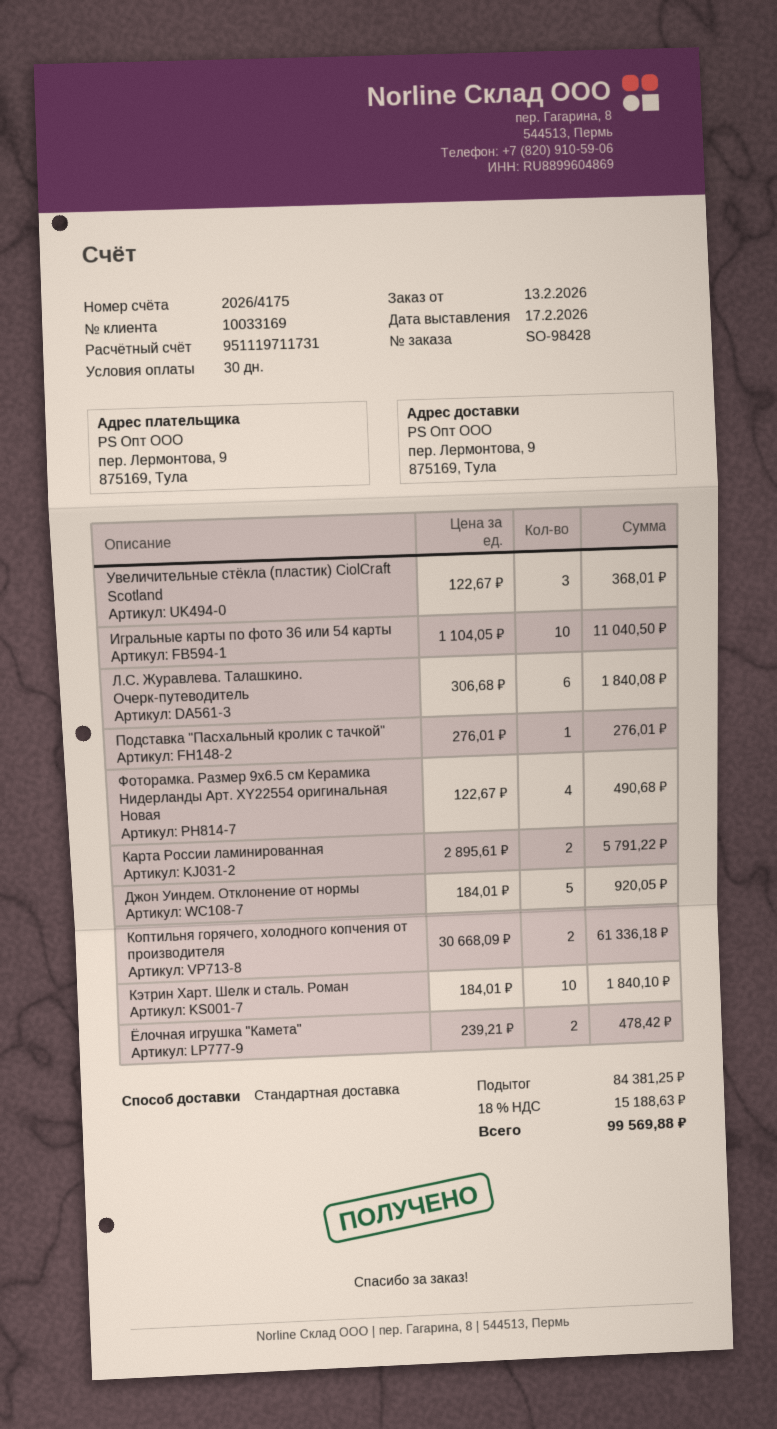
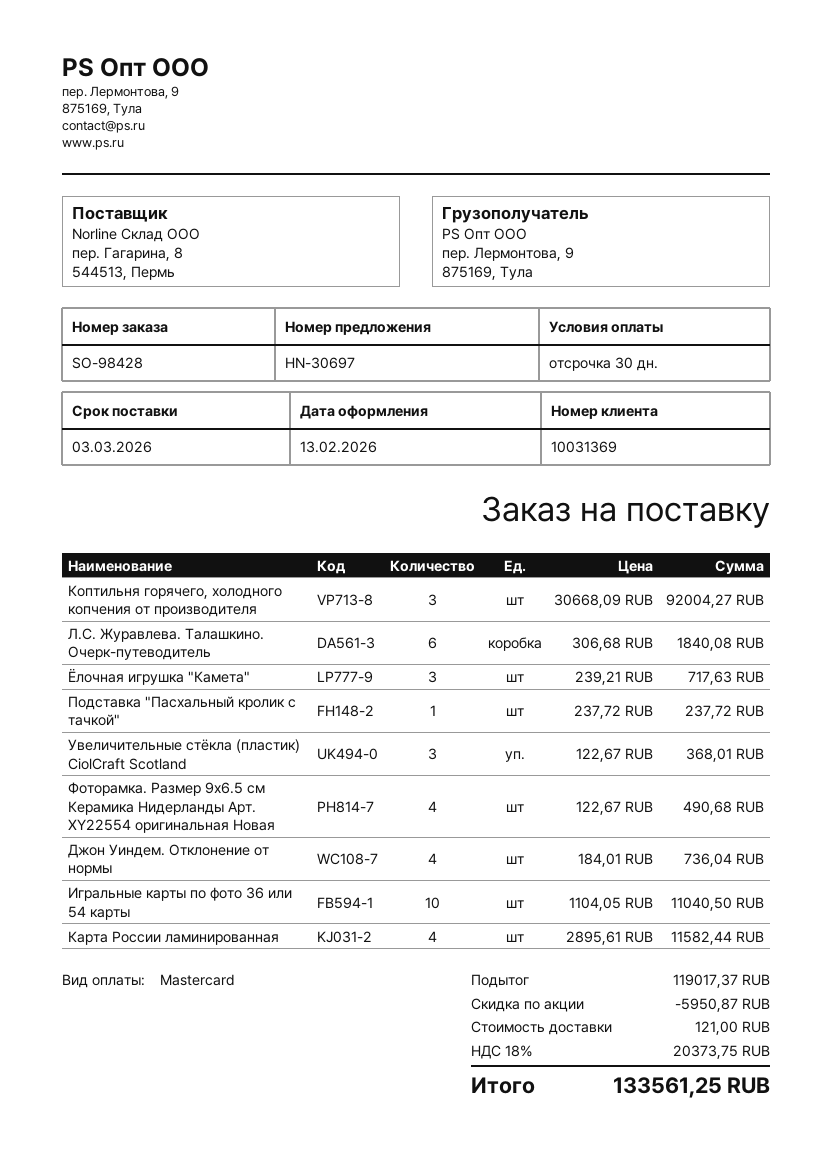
customer number: 10033169 -> 10031369
Подставка "Пасхальный кролик с тачкой": 1 x 276.01 = 276.01 -> 1 x 237.72 = 237.72
Карта России ламинированная: 2 x 2895.61 = 5791.22 -> 4 x 2895.61 = 11582.44
Джон Уиндем. Отклонение от нормы: 5 x 184.01 = 920.05 -> 4 x 184.01 = 736.04
Коптильня горячего, холодного копчения от производителя: 2 x 30668.09 = 61336.18 -> 3 x 30668.09 = 92004.27
Кэтрин Харт. Шелк и сталь. Роман: 10 x 184.01 = 1840.10 -> none
Ёлочная игрушка "Камета": 2 x 239.21 = 478.42 -> 3 x 239.21 = 717.63
subtotal: 84381.25 -> 119017.37
discount: none -> 5950.87
shipping: none -> 121.00
tax: 18% = 15188.63 -> 18% = 20373.75
total: 99569.88 -> 133561.25

